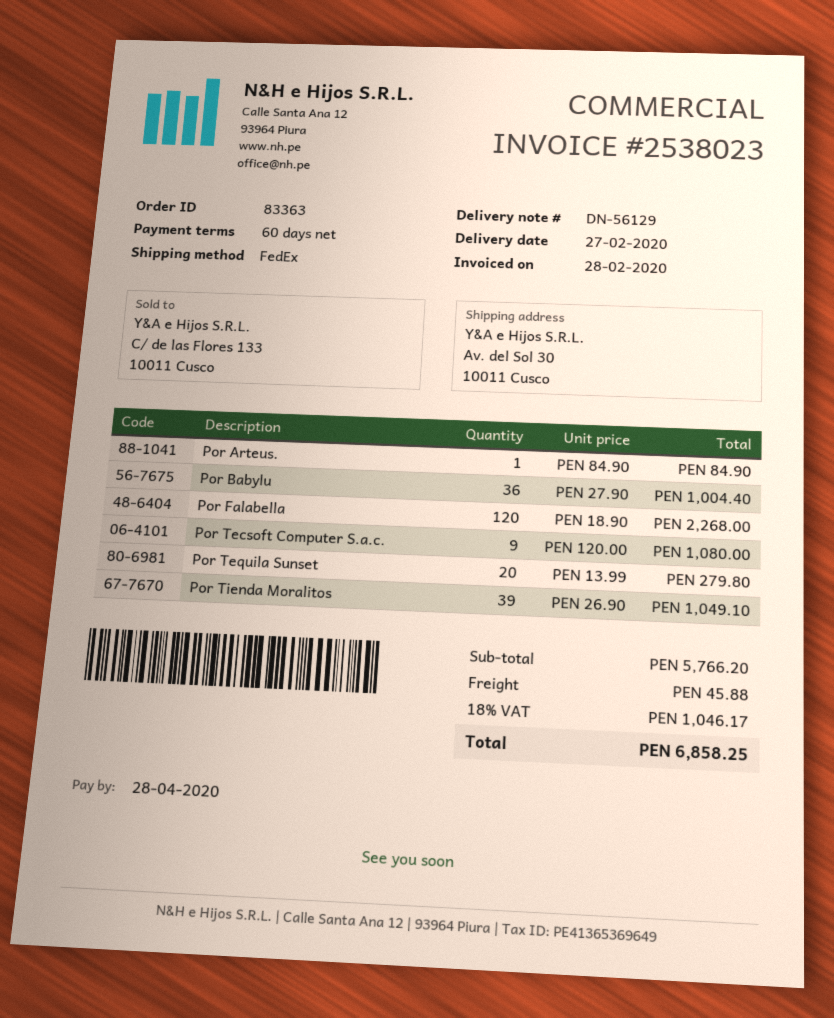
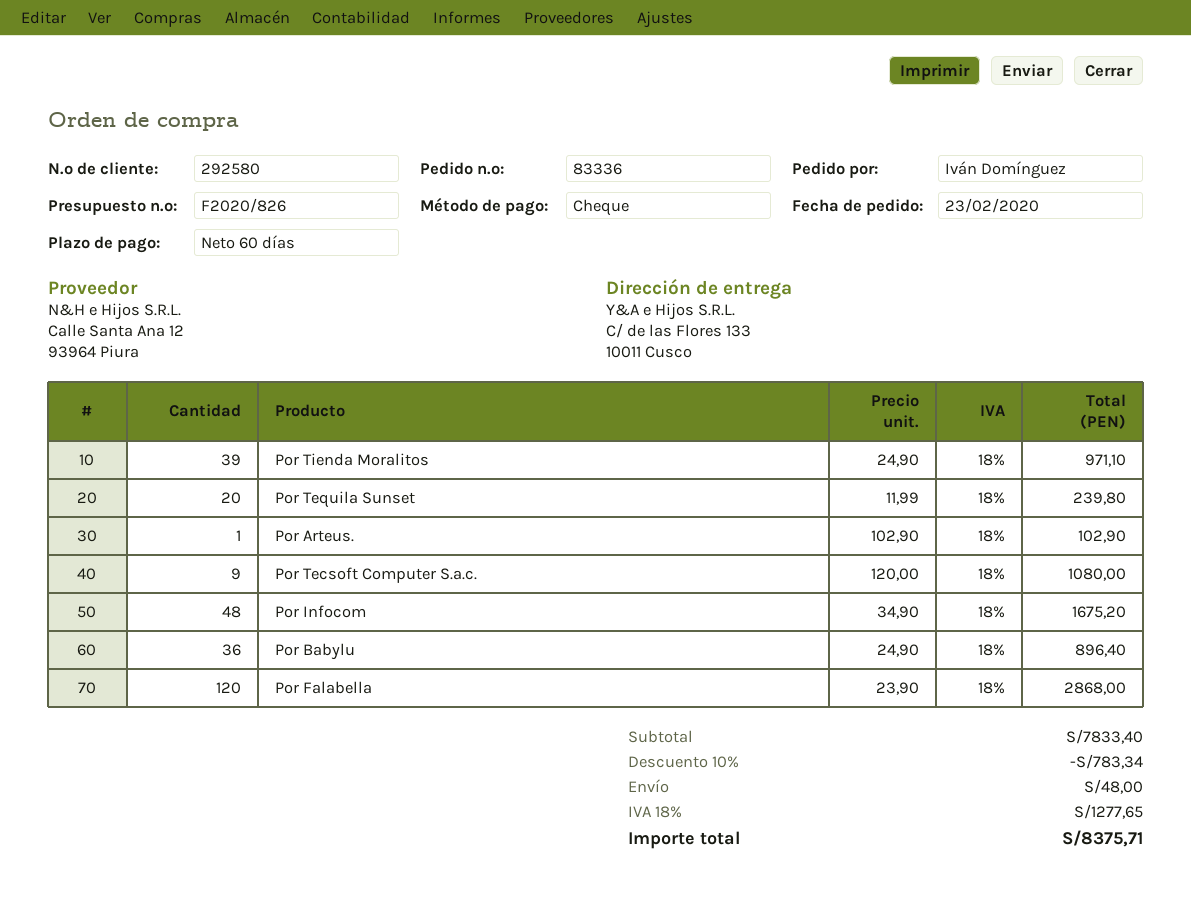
order number: 83363 -> 83336
ship to: Av. del Sol 30, 10011 Cusco -> C/ de las Flores 133, 10011 Cusco
Por Arteus.: 1 x 84.90 = 84.90 -> 1 x 102.90 = 102.90
Por Babylu: 36 x 27.90 = 1004.40 -> 36 x 24.90 = 896.40
Por Falabella: 120 x 18.90 = 2268.00 -> 120 x 23.90 = 2868.00
Por Tequila Sunset: 20 x 13.99 = 279.80 -> 20 x 11.99 = 239.80
Por Tienda Moralitos: 39 x 26.90 = 1049.10 -> 39 x 24.90 = 971.10
Por Infocom: none -> 48 x 34.90 = 1675.20
subtotal: 5766.20 -> 7833.40
discount: none -> 10% = 783.34
shipping: 45.88 -> 48.00
tax: 18% = 1046.17 -> 18% = 1277.65
total: 6858.25 -> 8375.71

